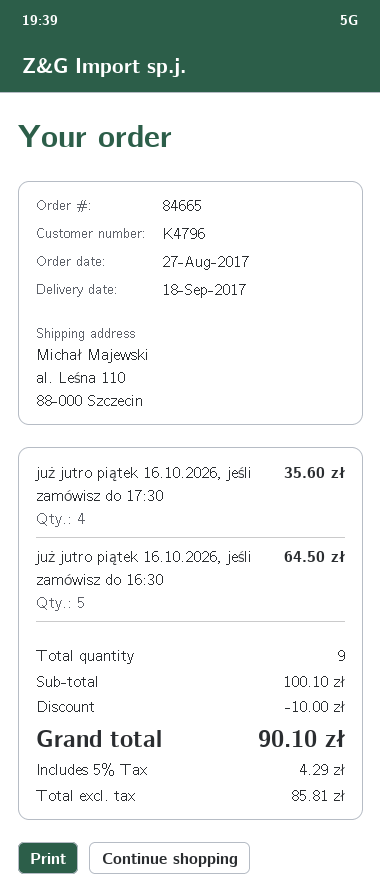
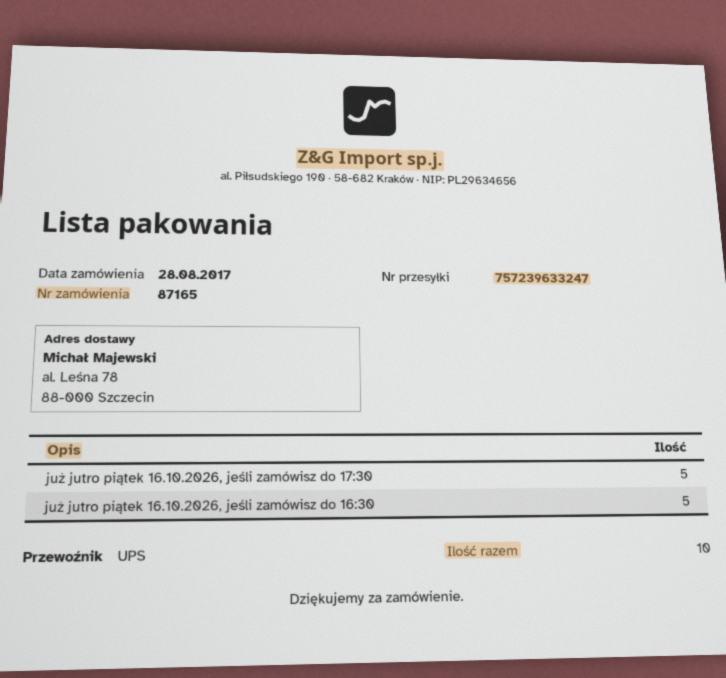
order number: 84665 -> 87165
order date: 2017-08-27 -> 2017-08-28
ship to: al. Leśna 110, 88-000 Szczecin -> al. Leśna 78, 88-000 Szczecin
już jutro piątek 16.10.2026, jeśli zamówisz do 17:30: 4 -> 5
total quantity: 9 -> 10

